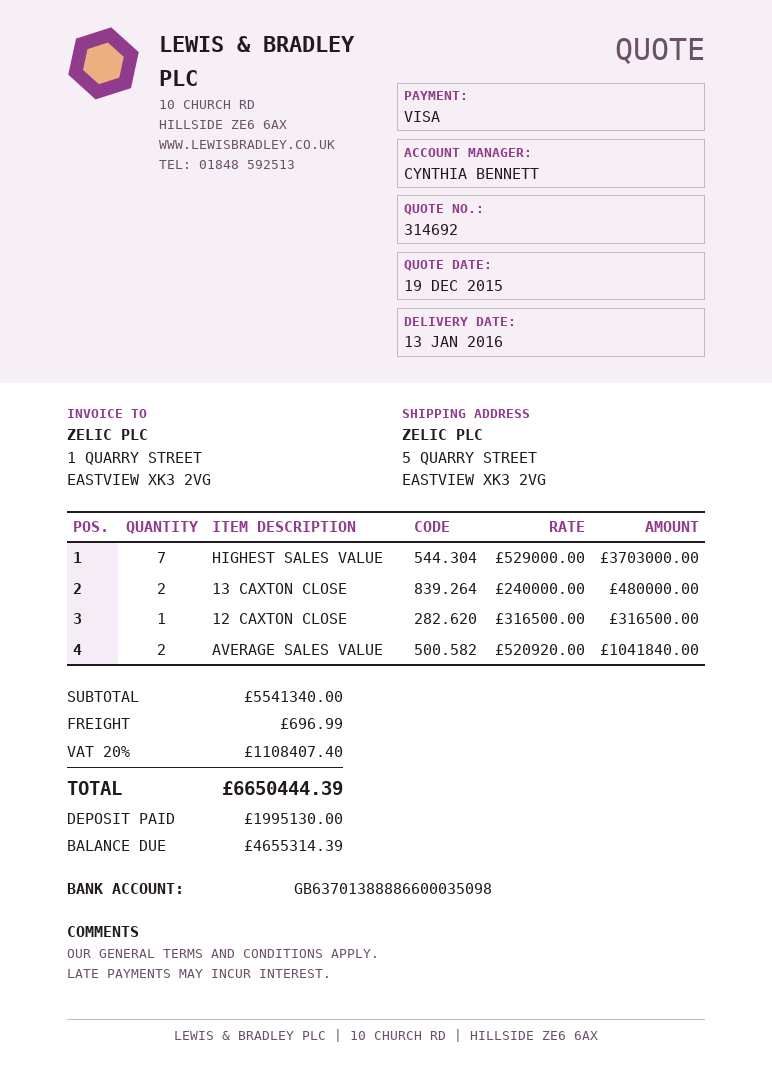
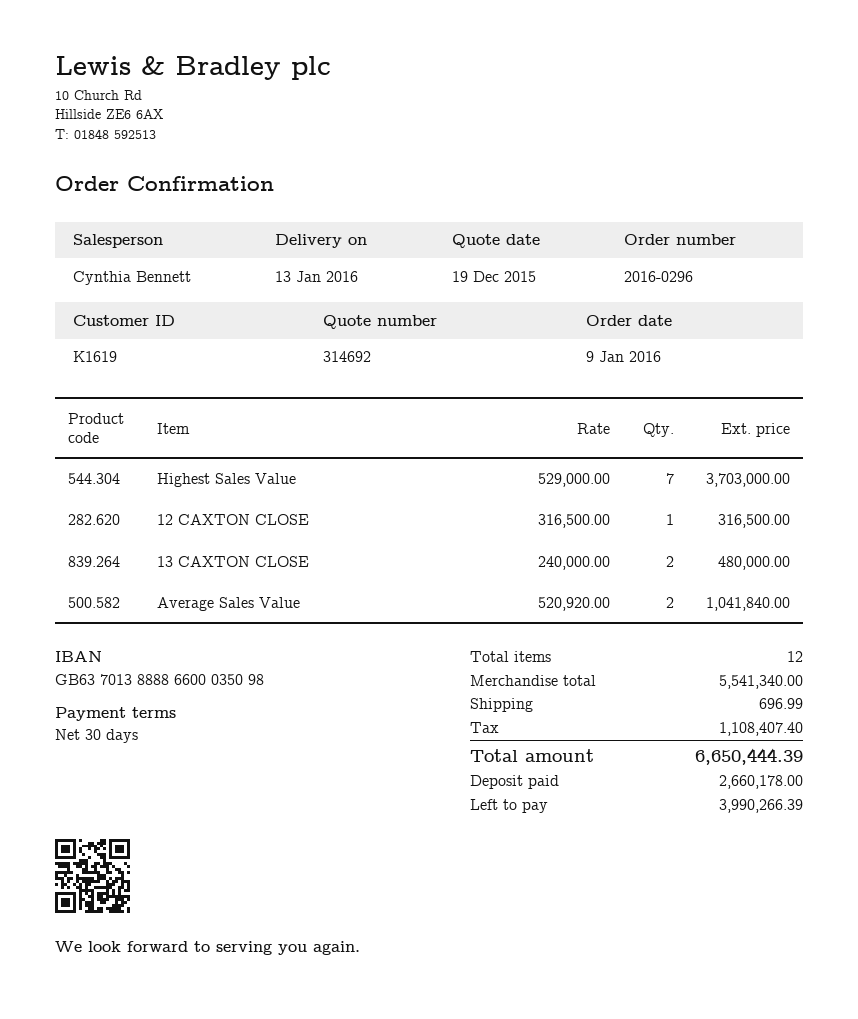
deposit: 1995130.00 -> 2660178.00
balance: 4655314.39 -> 3990266.39

